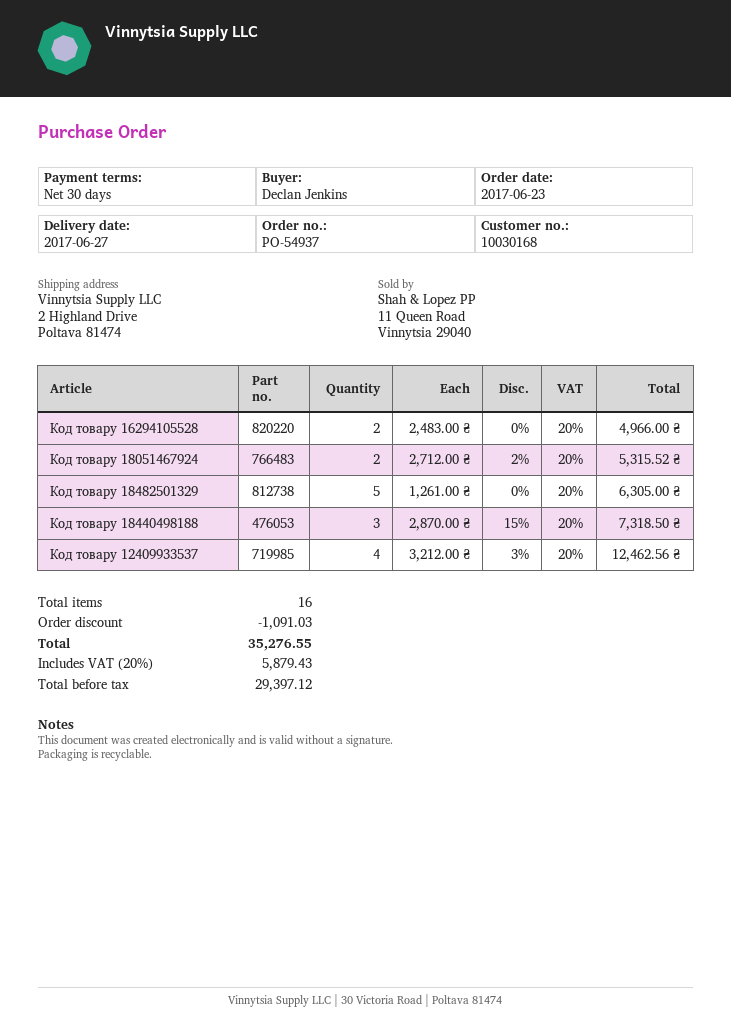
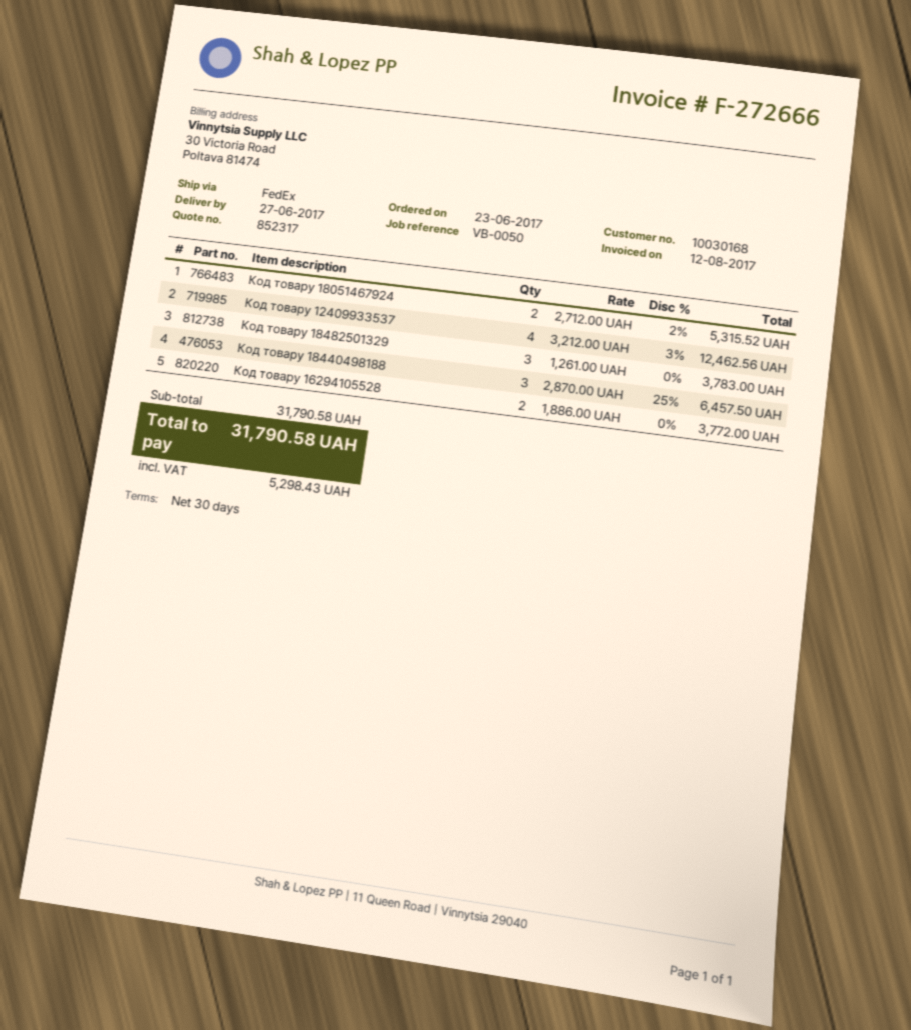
Код товару 16294105528: 2 x 2483.00 = 4966.00 -> 2 x 1886.00 = 3772.00
Код товару 18482501329: 5 x 1261.00 = 6305.00 -> 3 x 1261.00 = 3783.00
Код товару 18440498188: 3 x 2870.00 - 15% = 7318.50 -> 3 x 2870.00 - 25% = 6457.50
discount: 1091.03 -> none
tax: 5879.43 -> 5298.43
total: 35276.55 -> 31790.58

